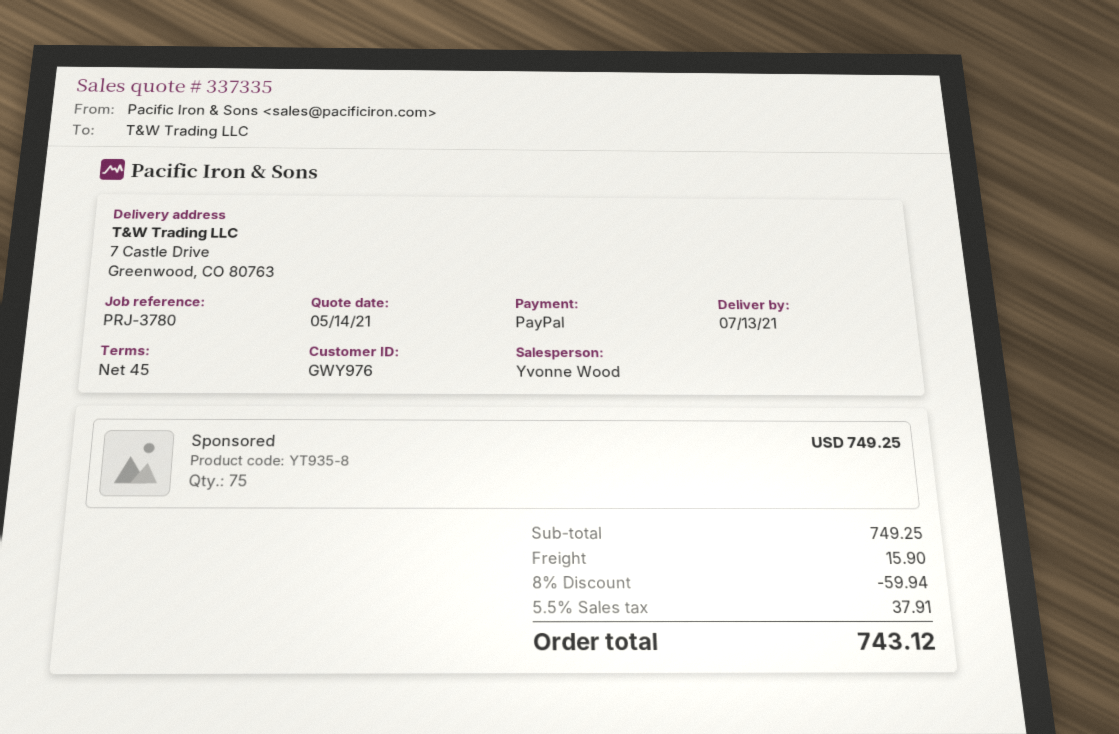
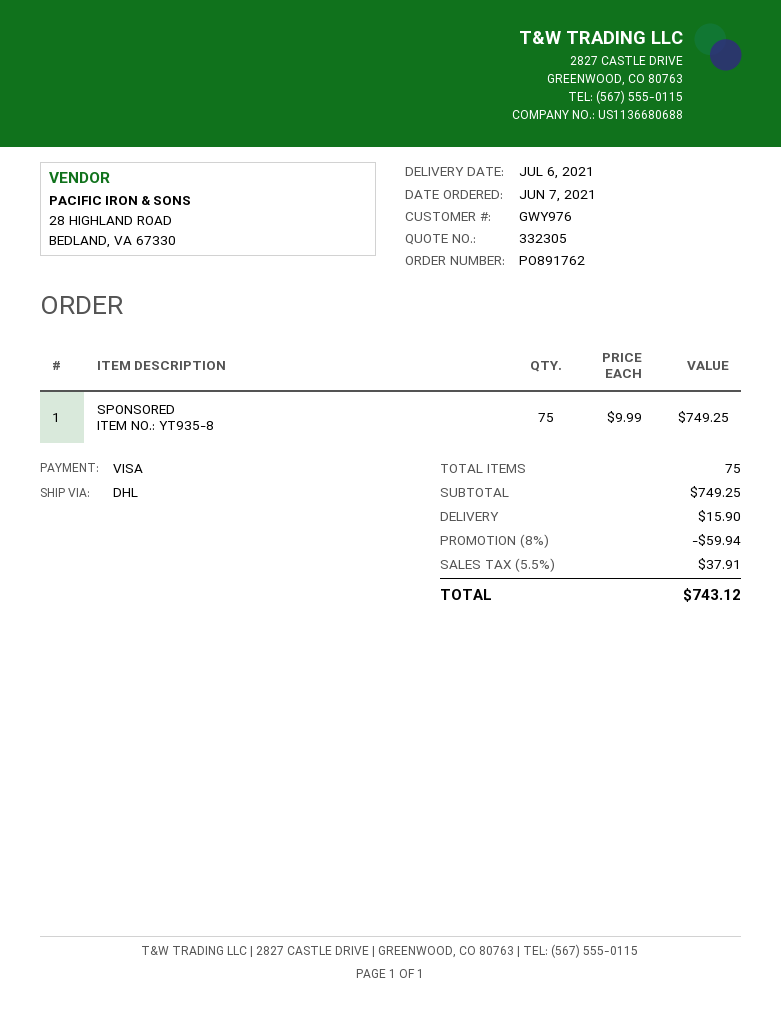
quote number: 337335 -> 332305
delivery date: 2021-07-13 -> 2021-07-06
payment method: PayPal -> Visa

